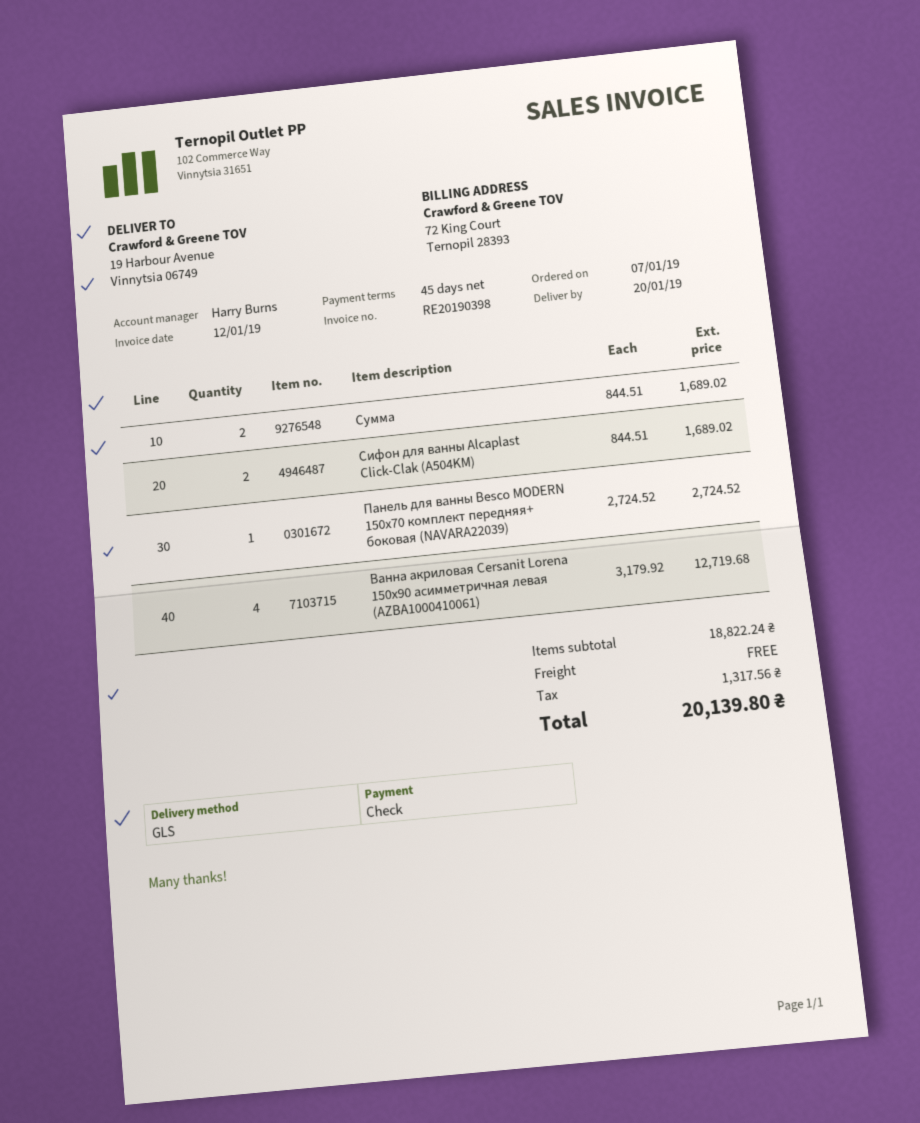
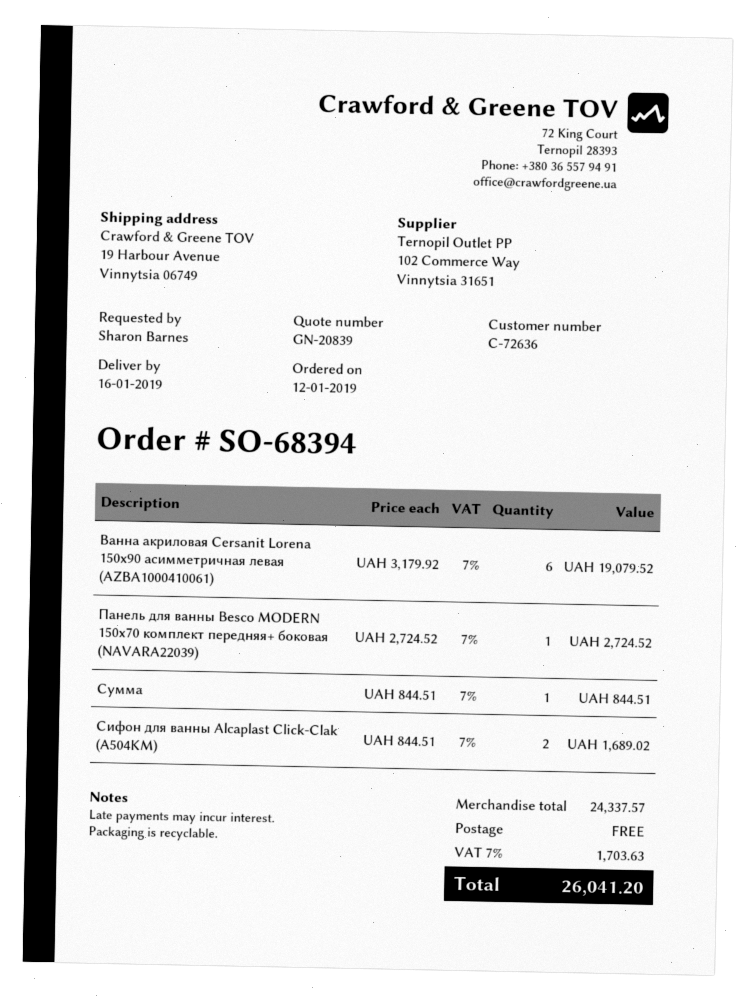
order date: 2019-01-07 -> 2019-01-12
delivery date: 2019-01-20 -> 2019-01-16
Сумма: 2 x 844.51 = 1689.02 -> 1 x 844.51 = 844.51
Ванна акриловая Cersanit Lorena 150x90 асимметричная левая (AZBA1000410061): 4 x 3179.92 = 12719.68 -> 6 x 3179.92 = 19079.52
subtotal: 18822.24 -> 24337.57
tax: 1317.56 -> 1703.63
total: 20139.80 -> 26041.20

